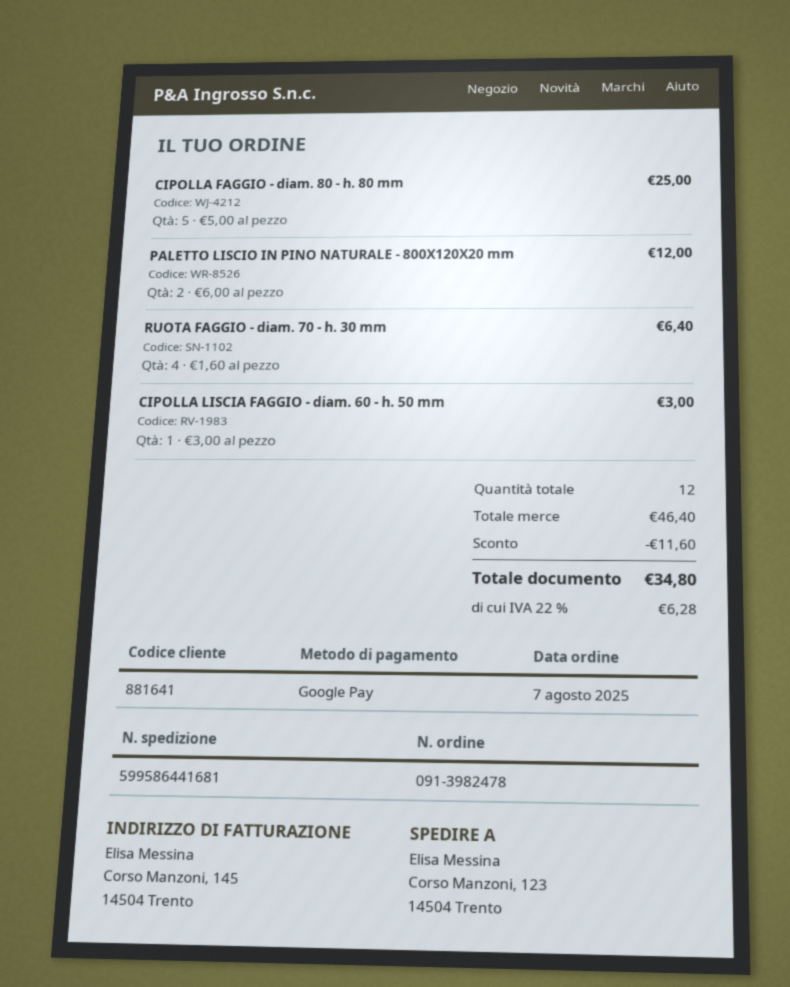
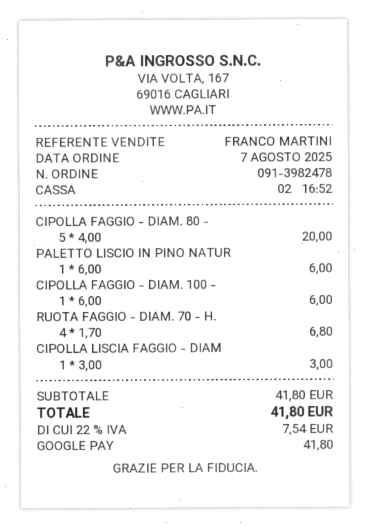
CIPOLLA FAGGIO - diam. 80 - h. 80 mm: 5 x 5.00 = 25.00 -> 5 x 4.00 = 20.00
PALETTO LISCIO IN PINO NATURALE - 800X120X20 mm: 2 x 6.00 = 12.00 -> 1 x 6.00 = 6.00
RUOTA FAGGIO - diam. 70 - h. 30 mm: 4 x 1.60 = 6.40 -> 4 x 1.70 = 6.80
CIPOLLA FAGGIO - DIAM. 100 -: none -> 1 x 6.00 = 6.00
subtotal: 46.40 -> 41.80
discount: 11.60 -> none
tax: 22% = 6.28 -> 22% = 7.54
total: 34.80 -> 41.80

